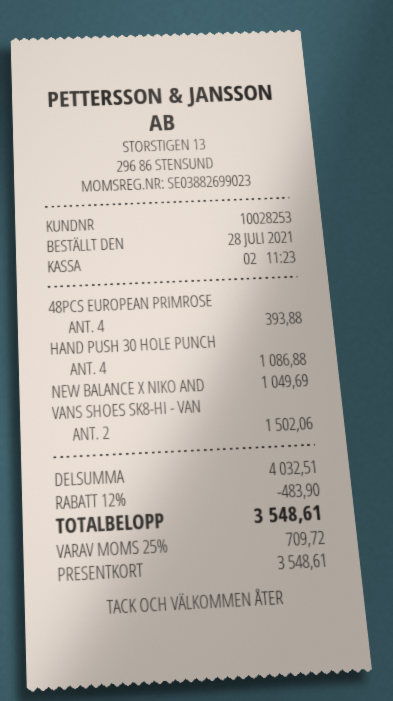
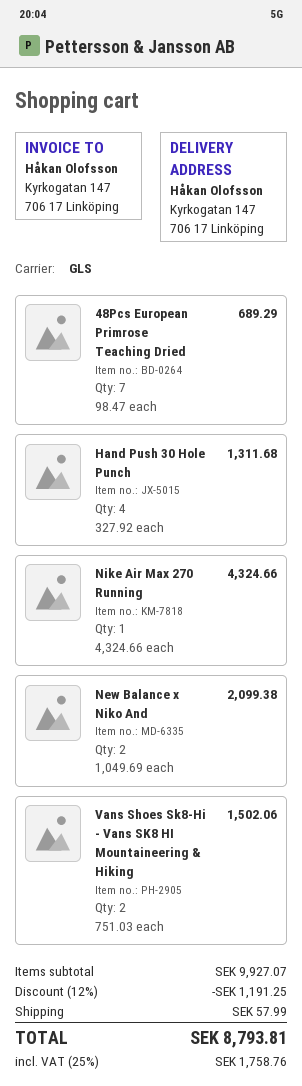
48PCS EUROPEAN PRIMROSE: 4 for 393.88 -> 7 for 689.29
HAND PUSH 30 HOLE PUNCH: 4 for 1086.88 -> 4 for 1311.68
NEW BALANCE X NIKO AND: 1 for 1049.69 -> 2 for 2099.38
Nike Air Max 270 Running: none -> 1 for 4324.66
subtotal: 4032.51 -> 9927.07
discount: 12% = 483.90 -> 12% = 1191.25
shipping: none -> 57.99
tax: 25% = 709.72 -> 25% = 1758.76
total: 3548.61 -> 8793.81

